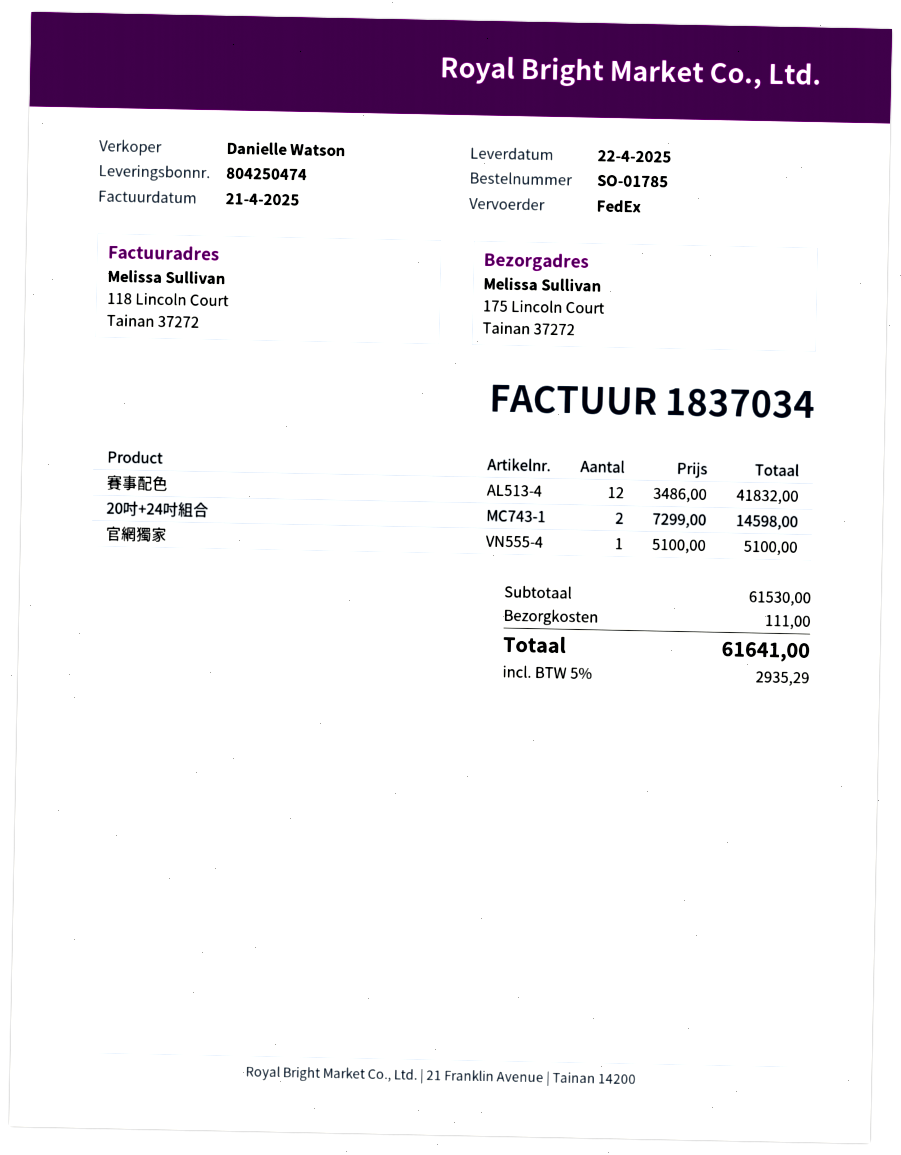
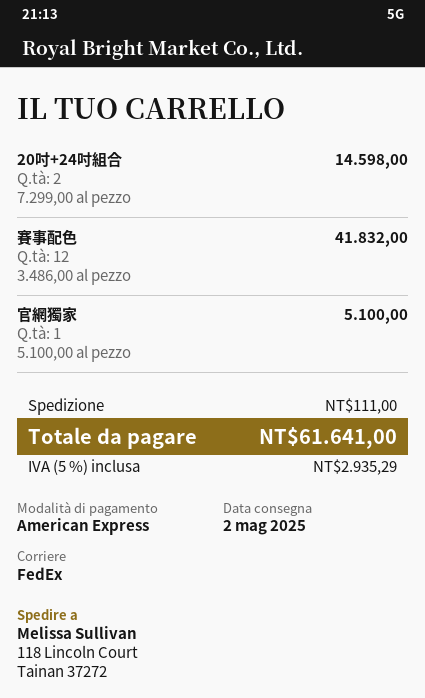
delivery date: 2025-04-22 -> 2025-05-02
ship to: 175 Lincoln Court, Tainan 37272 -> 118 Lincoln Court, Tainan 37272

